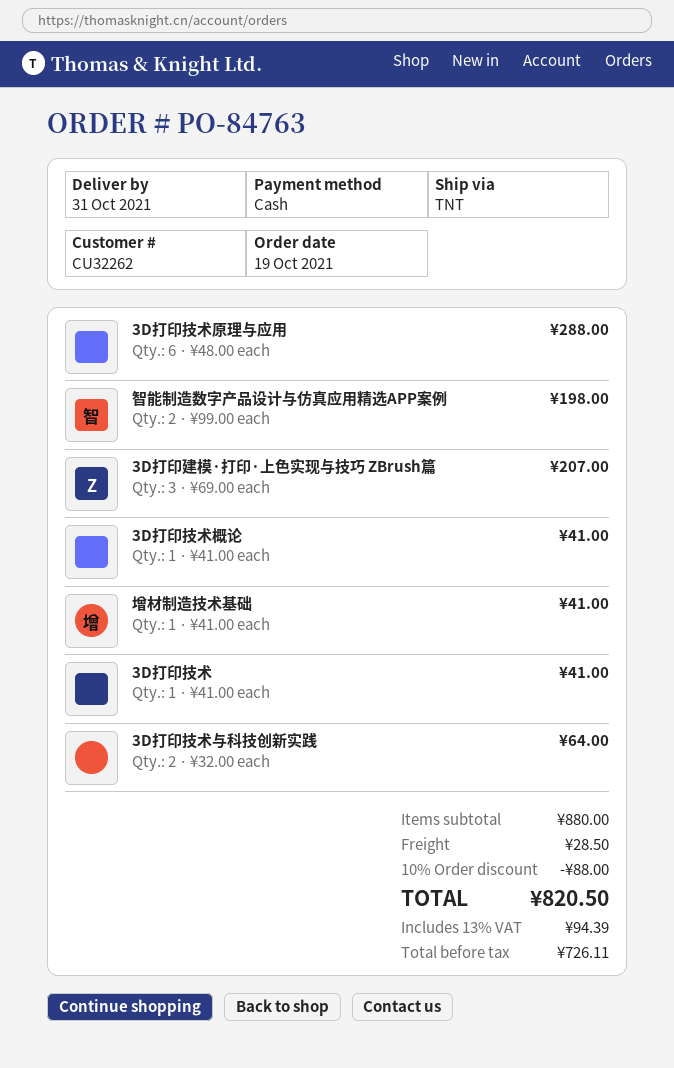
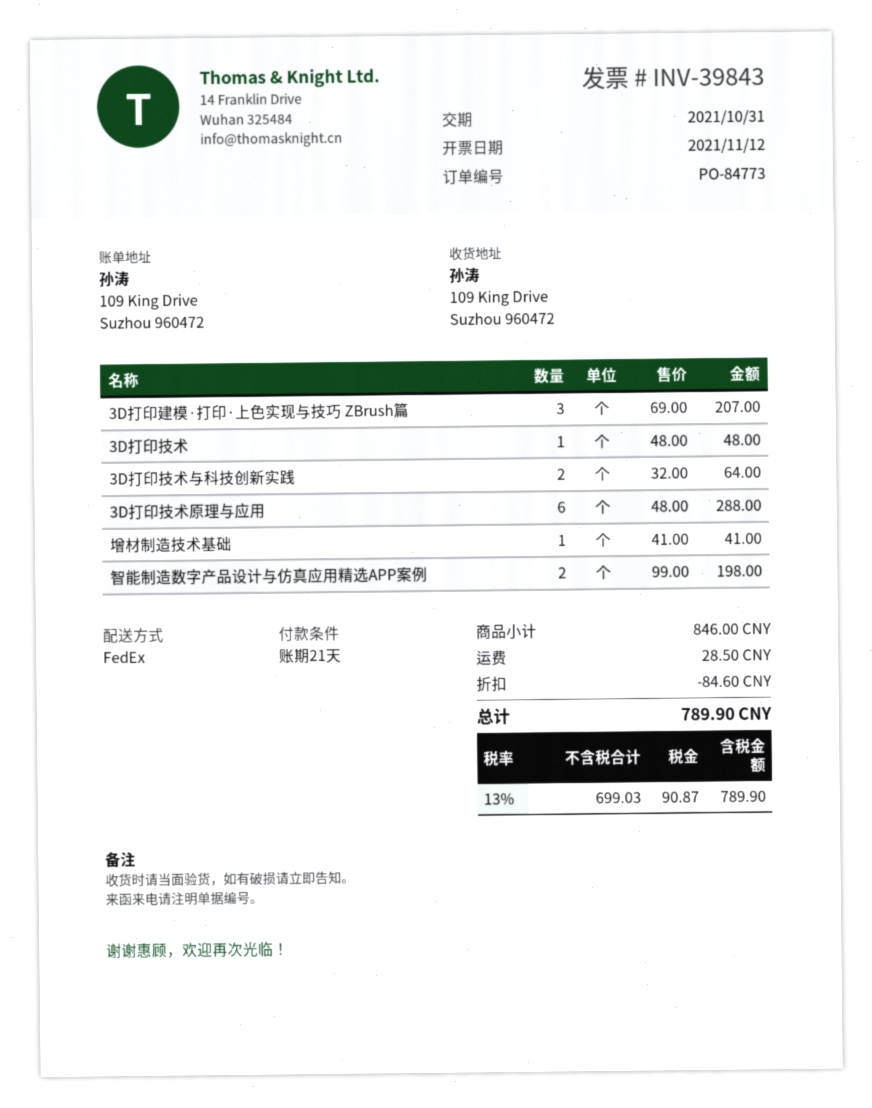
order number: PO-84763 -> PO-84773
shipping method: TNT -> FedEx
3D打印技术概论: 1 x 41.00 = 41.00 -> none
3D打印技术: 1 x 41.00 = 41.00 -> 1 x 48.00 = 48.00
subtotal: 880.00 -> 846.00
discount: 88.00 -> 84.60
net: 726.11 -> 699.03
tax: 13% = 94.39 -> 13% = 90.87
total: 820.50 -> 789.90

